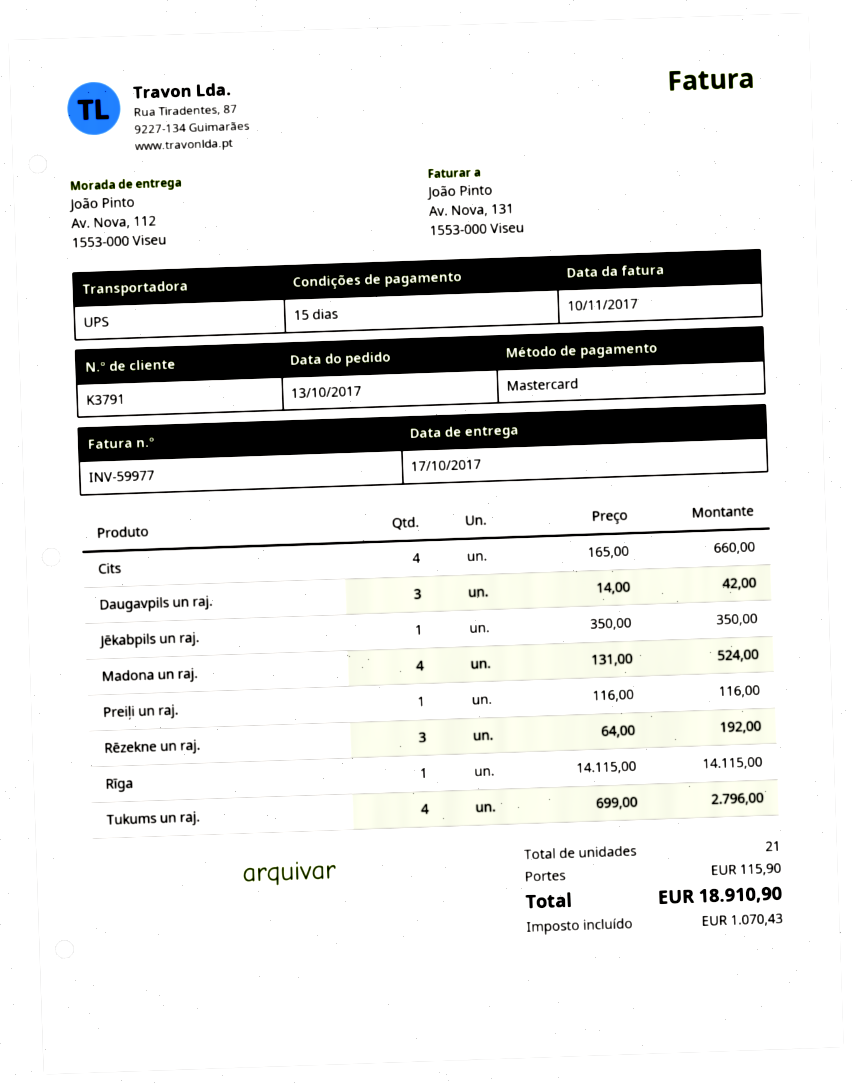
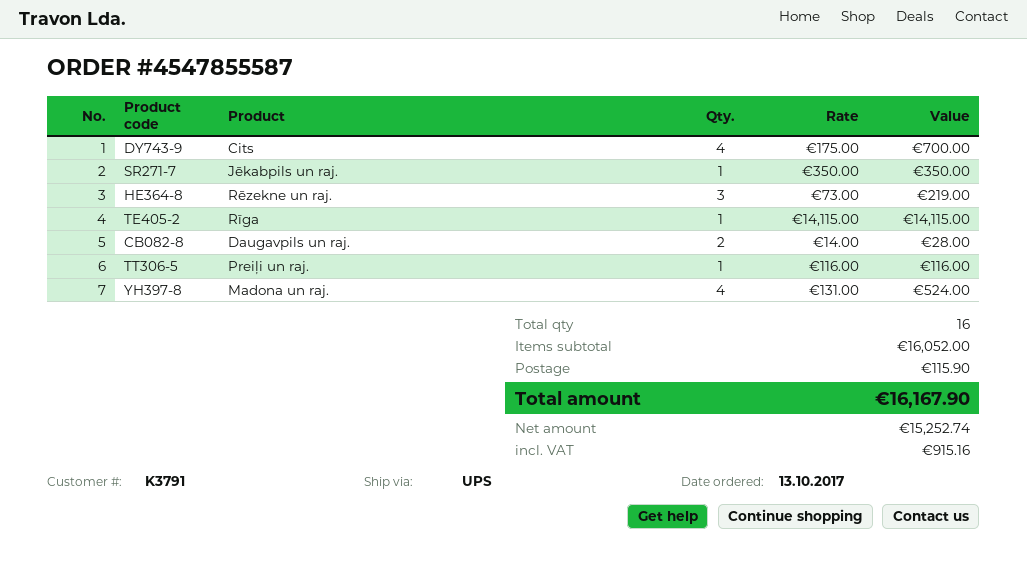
Cits: 4 x 165.00 = 660.00 -> 4 x 175.00 = 700.00
Daugavpils un raj.: 3 x 14.00 = 42.00 -> 2 x 14.00 = 28.00
Rēzekne un raj.: 3 x 64.00 = 192.00 -> 3 x 73.00 = 219.00
Tukums un raj.: 4 x 699.00 = 2796.00 -> none
total quantity: 21 -> 16
tax: 1070.43 -> 915.16
total: 18910.90 -> 16167.90

